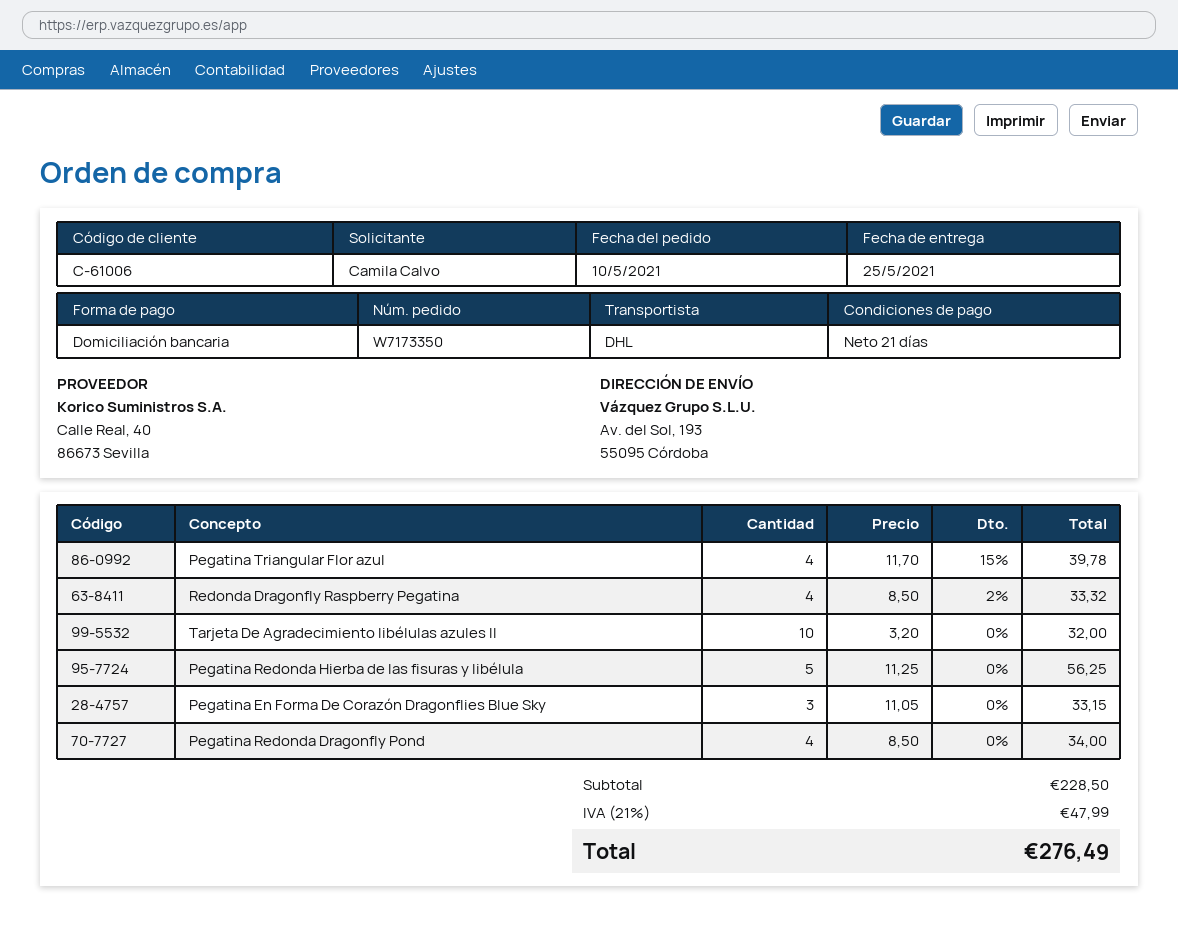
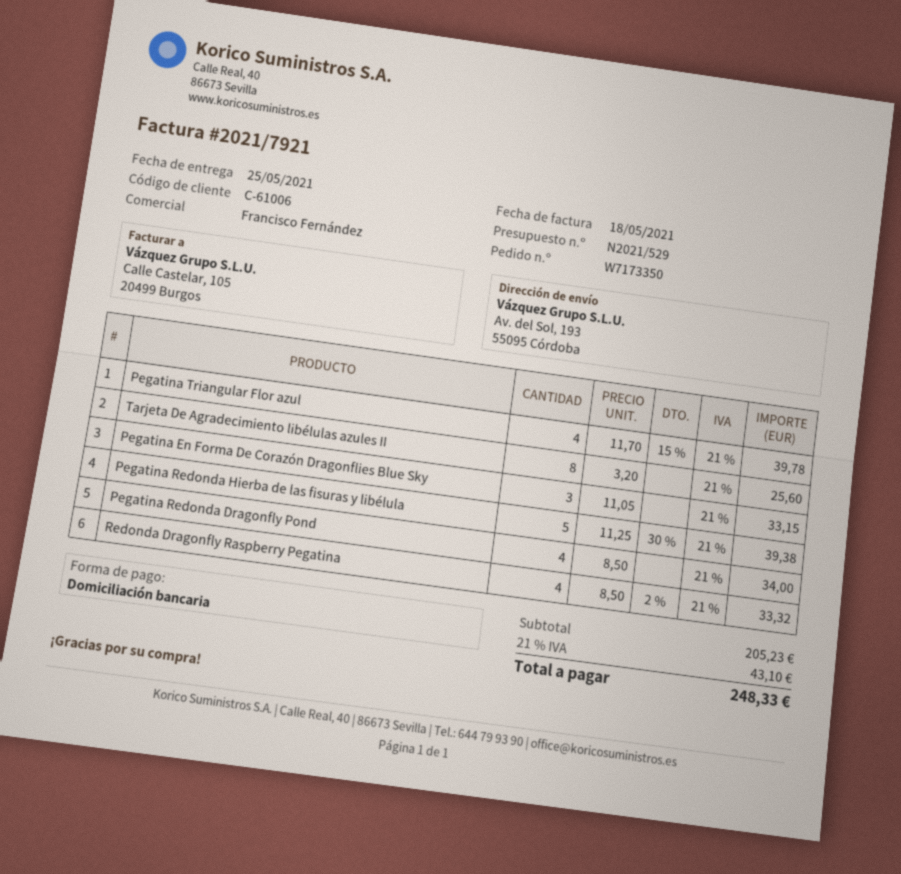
Tarjeta De Agradecimiento libélulas azules II: 10 x 3.20 = 32.00 -> 8 x 3.20 = 25.60
Pegatina Redonda Hierba de las fisuras y libélula: 5 x 11.25 = 56.25 -> 5 x 11.25 - 30% = 39.38
subtotal: 228.50 -> 205.23
tax: 21% = 47.99 -> 21% = 43.10
total: 276.49 -> 248.33

